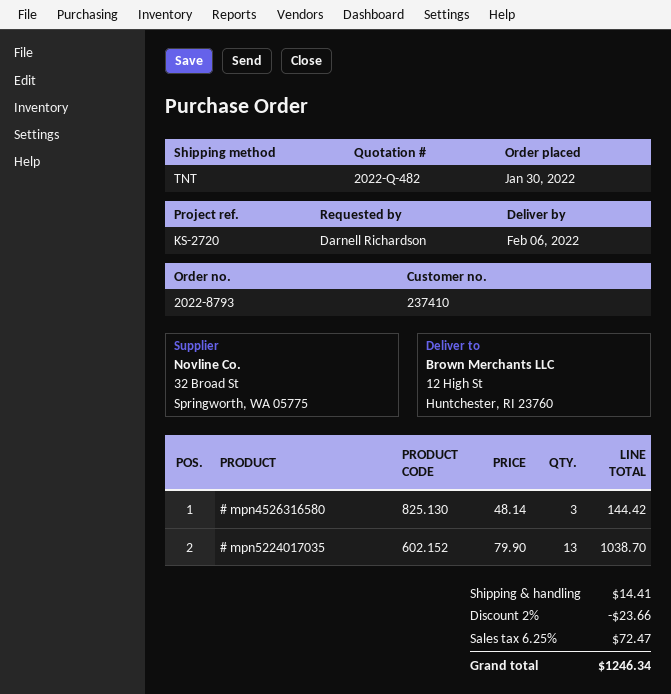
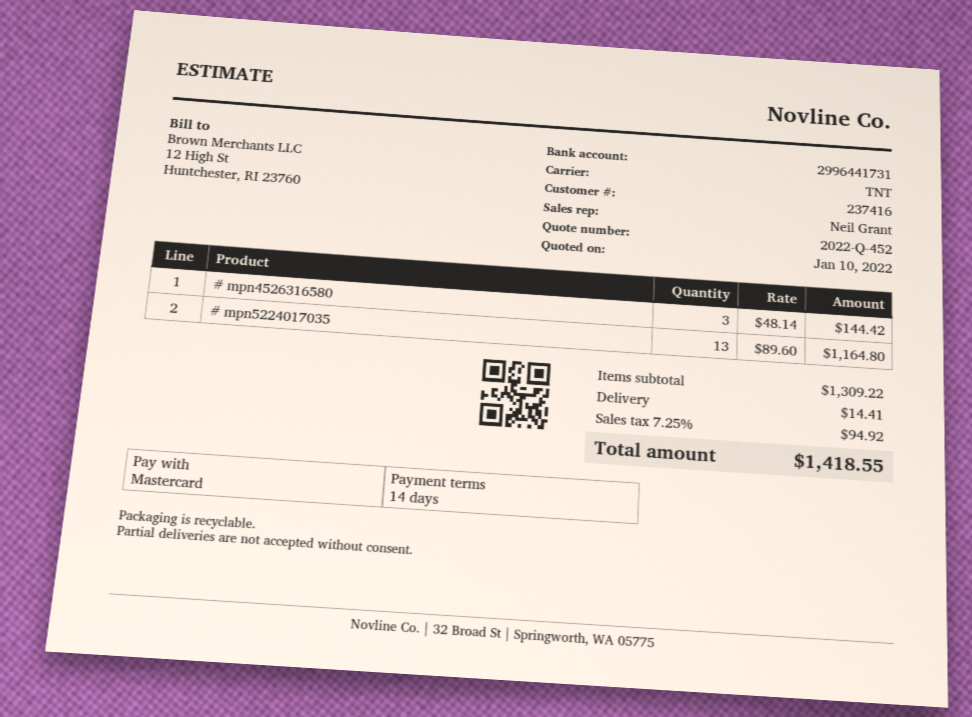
quote number: 2022-Q-482 -> 2022-Q-452
customer number: 237410 -> 237416
# mpn5224017035: 13 x 79.90 = 1038.70 -> 13 x 89.60 = 1164.80
discount: 2% = 23.66 -> none
tax: 6.25% = 72.47 -> 7.25% = 94.92
total: 1246.34 -> 1418.55

